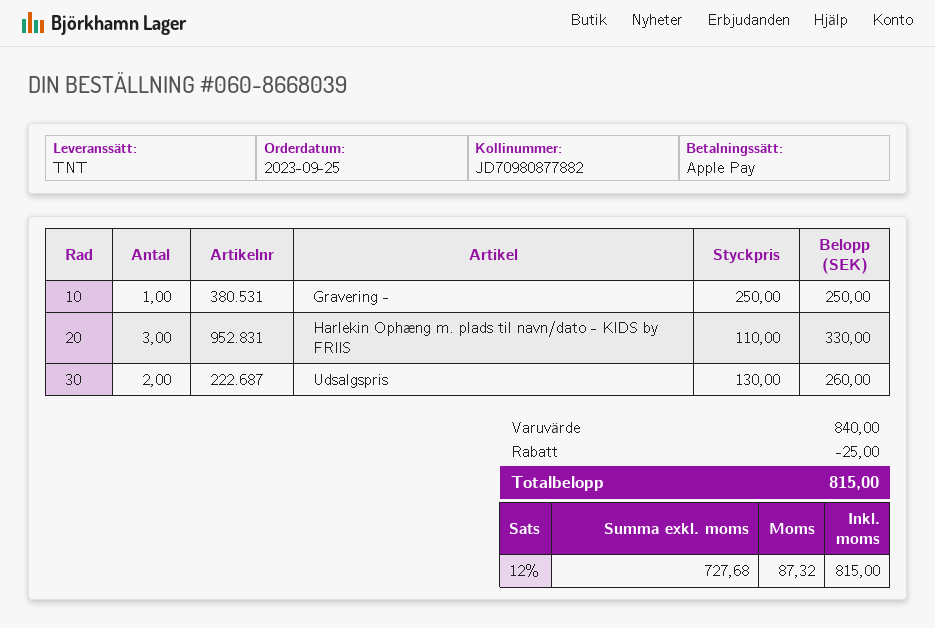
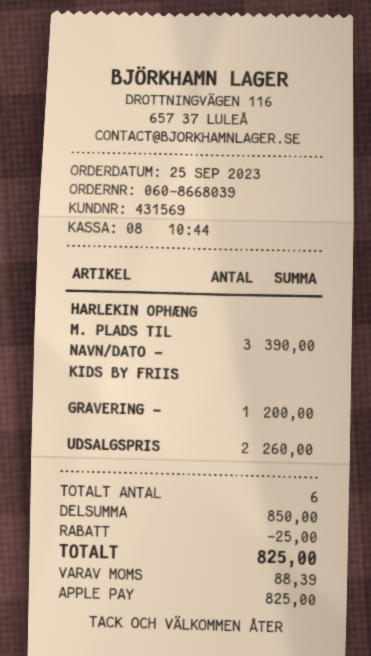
Gravering -: 1 for 250.00 -> 1 for 200.00
Harlekin Ophæng m. plads til navn/dato - KIDS by FRIIS: 3 for 330.00 -> 3 for 390.00
subtotal: 840.00 -> 850.00
tax: 87.32 -> 88.39
total: 815.00 -> 825.00

